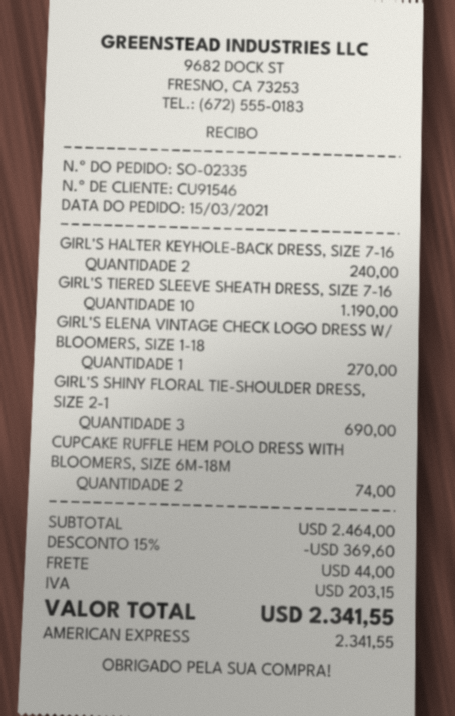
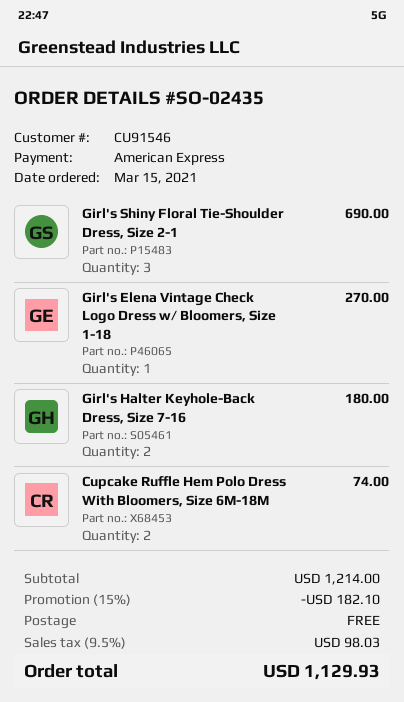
order number: SO-02335 -> SO-02435
GIRL'S HALTER KEYHOLE-BACK DRESS, SIZE 7-16: 2 for 240.00 -> 2 for 180.00
GIRL'S TIERED SLEEVE SHEATH DRESS, SIZE 7-16: 10 for 1190.00 -> none
subtotal: 2464.00 -> 1214.00
discount: 15% = 369.60 -> 15% = 182.10
shipping: 44.00 -> 0.00
tax: 203.15 -> 98.03
total: 2341.55 -> 1129.93

